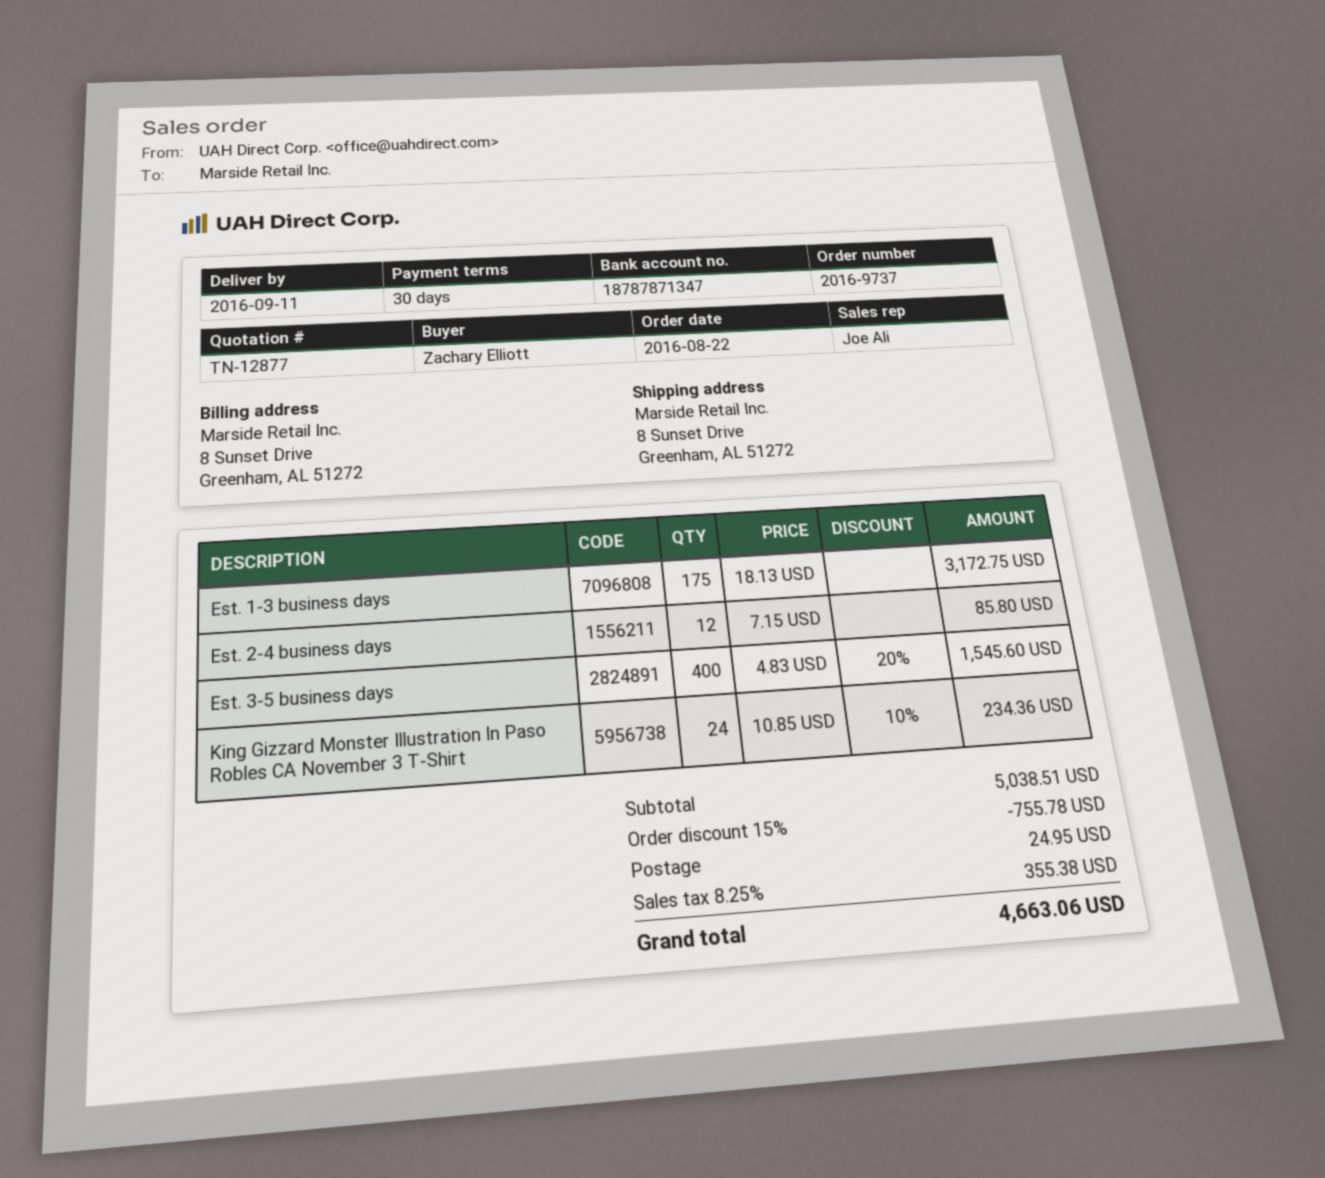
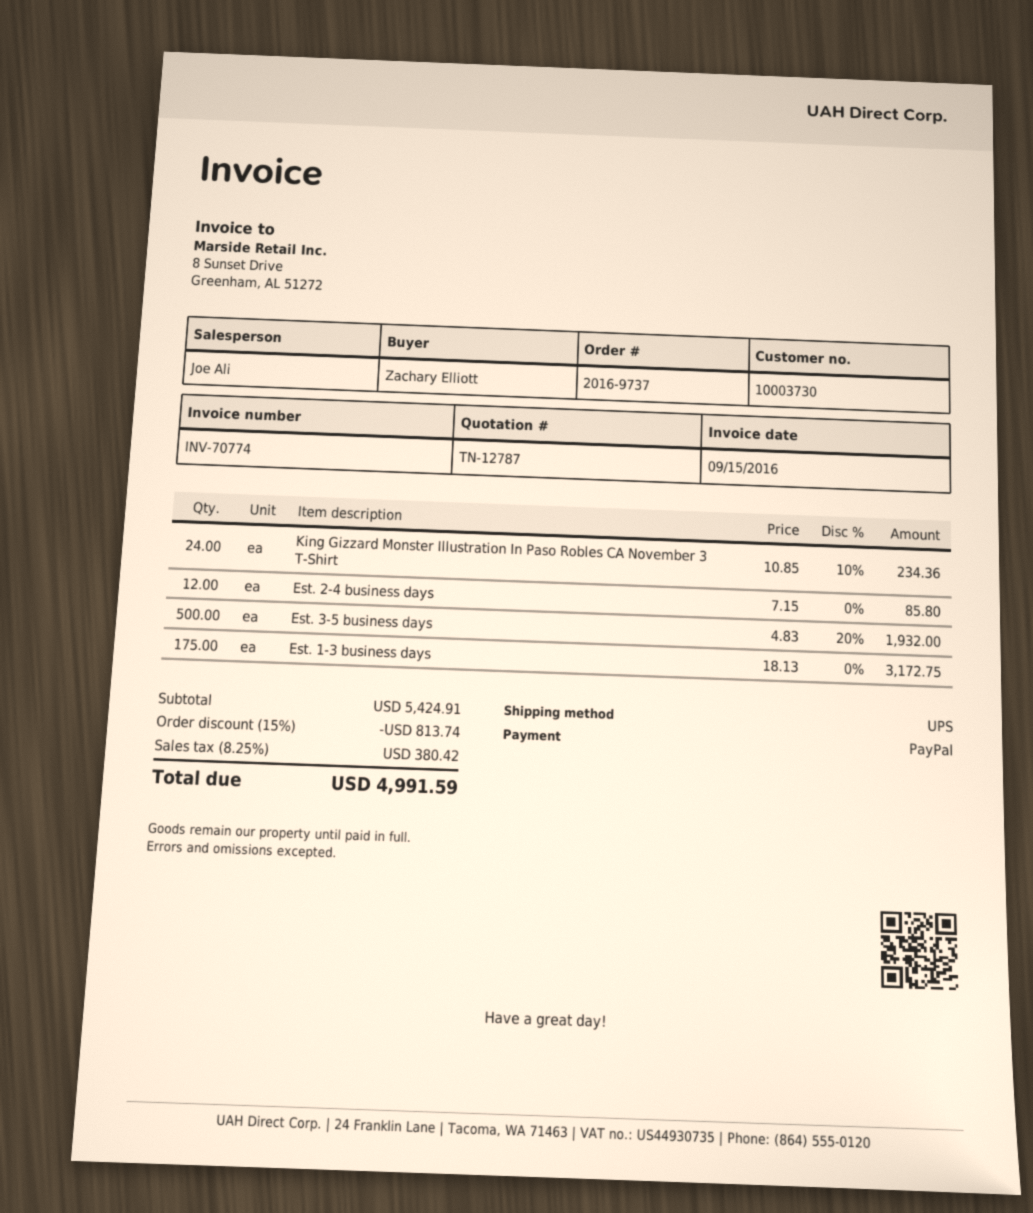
quote number: TN-12877 -> TN-12787
Est. 3-5 business days: 400 x 4.83 - 20% = 1545.60 -> 500 x 4.83 - 20% = 1932.00
subtotal: 5038.51 -> 5424.91
discount: 15% = 755.78 -> 15% = 813.74
shipping: 24.95 -> none
tax: 8.25% = 355.38 -> 8.25% = 380.42
total: 4663.06 -> 4991.59

